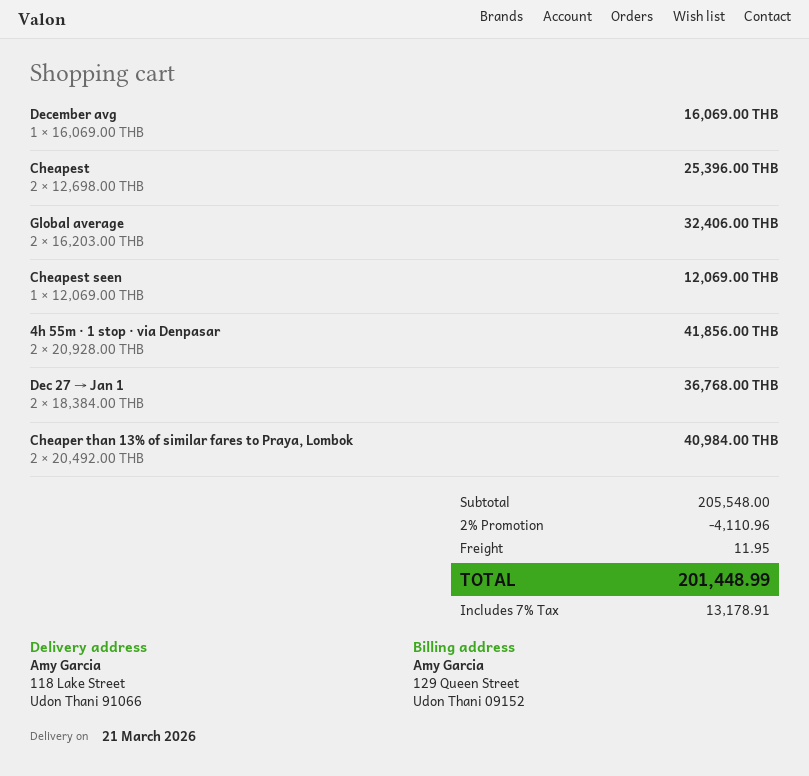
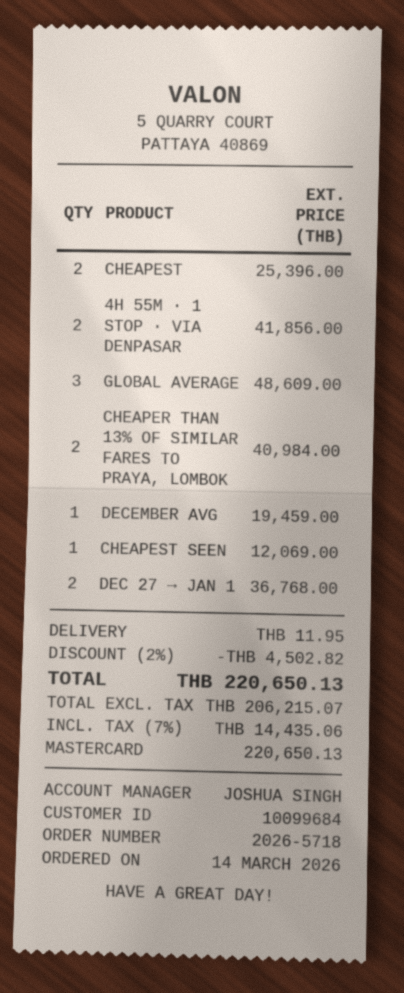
December avg: 1 for 16069.00 -> 1 for 19459.00
Global average: 2 for 32406.00 -> 3 for 48609.00
discount: 2% = 4110.96 -> 2% = 4502.82
tax: 7% = 13178.91 -> 7% = 14435.06
total: 201448.99 -> 220650.13

